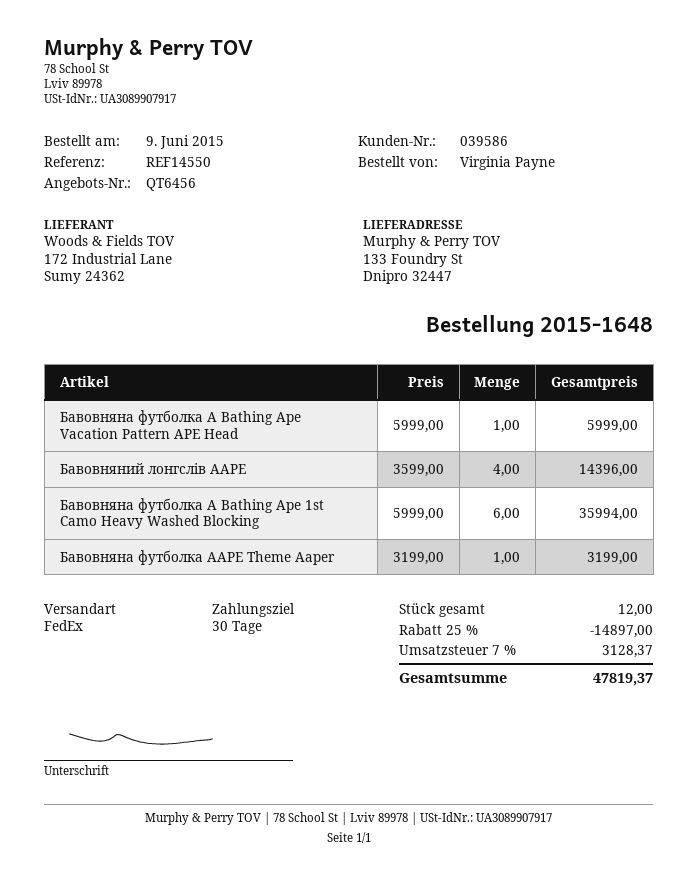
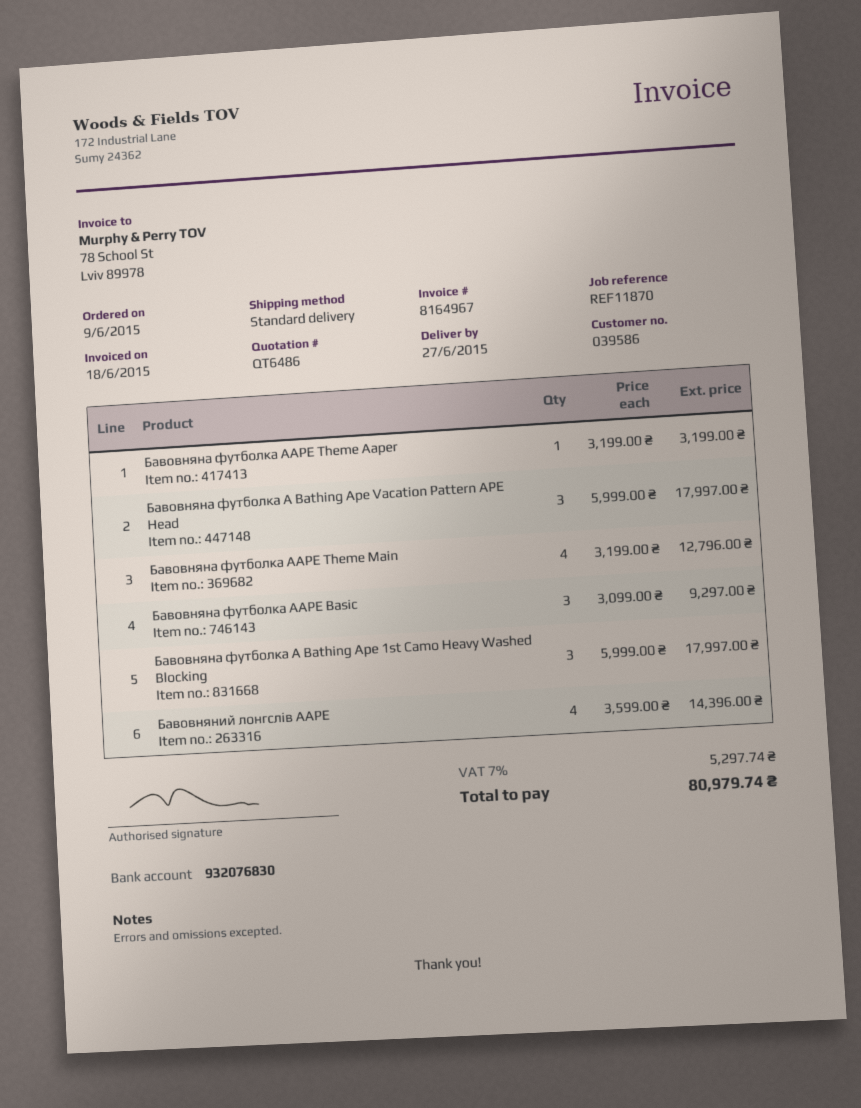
quote number: QT6456 -> QT6486
reference: REF14550 -> REF11870
shipping method: FedEx -> standard
Бавовняна футболка A Bathing Ape Vacation Pattern APE Head: 1 x 5999.00 = 5999.00 -> 3 x 5999.00 = 17997.00
Бавовняна футболка A Bathing Ape 1st Camo Heavy Washed Blocking: 6 x 5999.00 = 35994.00 -> 3 x 5999.00 = 17997.00
Бавовняна футболка AAPE Theme Main: none -> 4 x 3199.00 = 12796.00
Бавовняна футболка AAPE Basic: none -> 3 x 3099.00 = 9297.00
discount: 25% = 14897.00 -> none
tax: 7% = 3128.37 -> 7% = 5297.74
total: 47819.37 -> 80979.74

